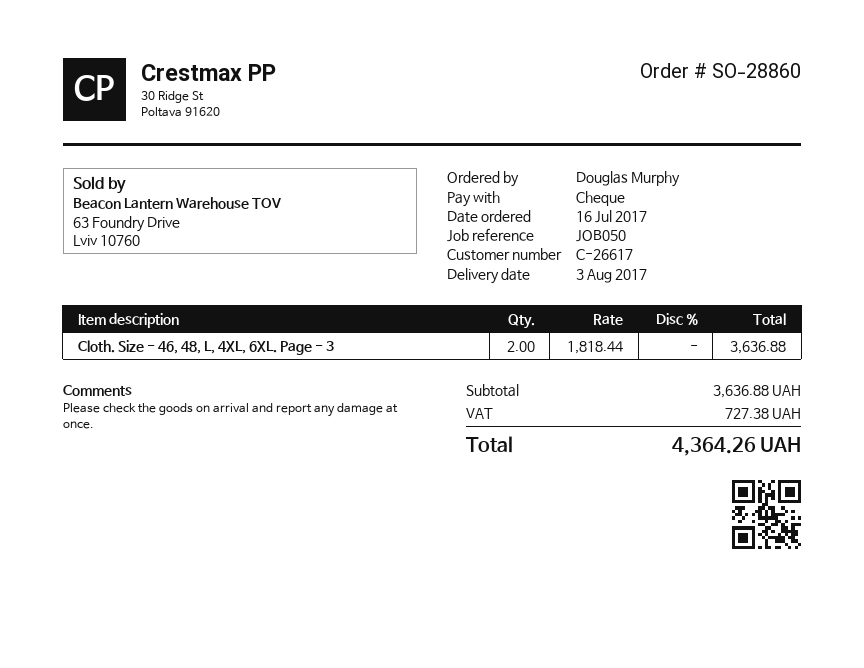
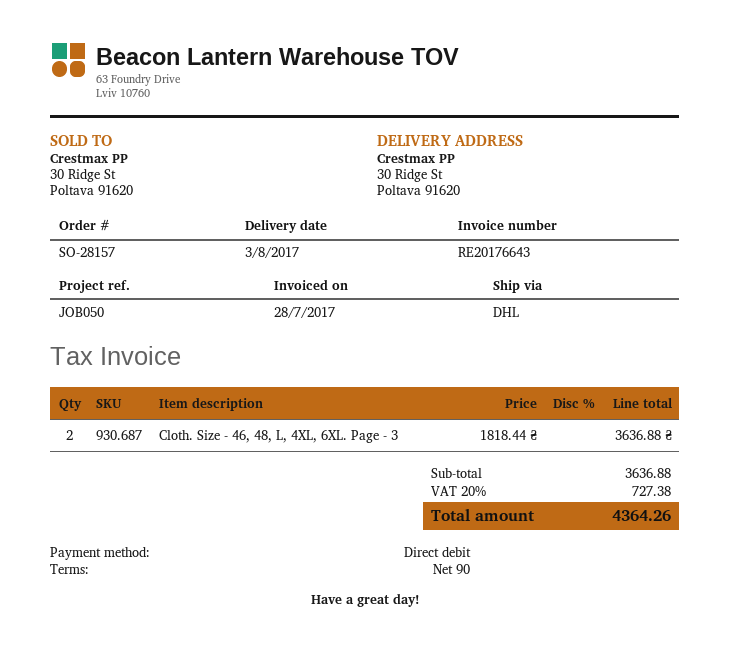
order number: SO-28860 -> SO-28157
payment method: cheque -> direct debit

